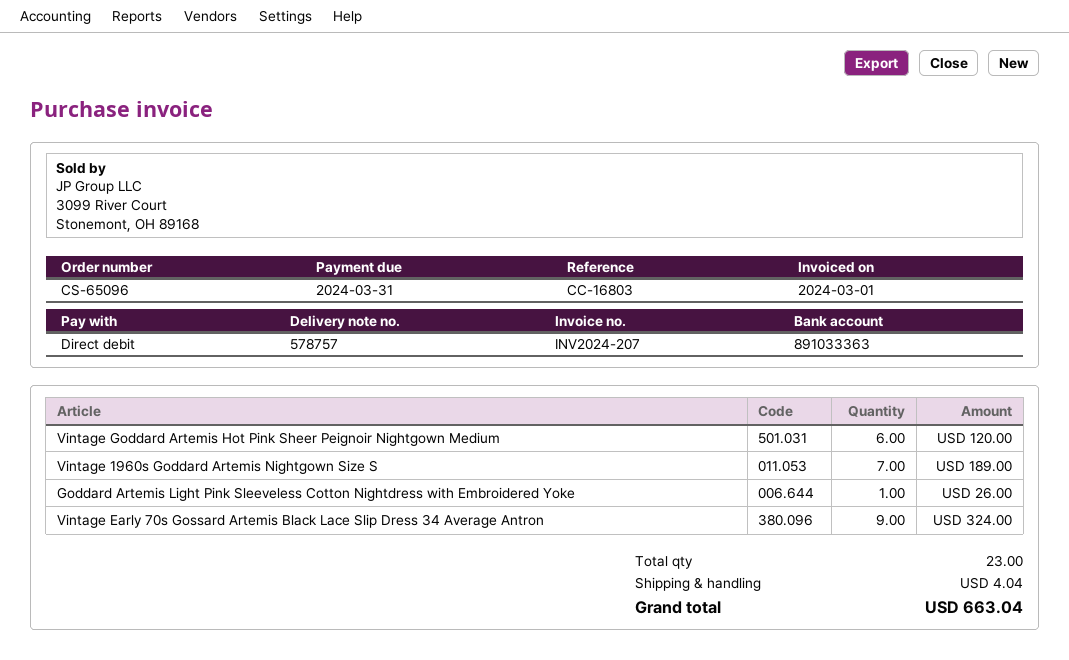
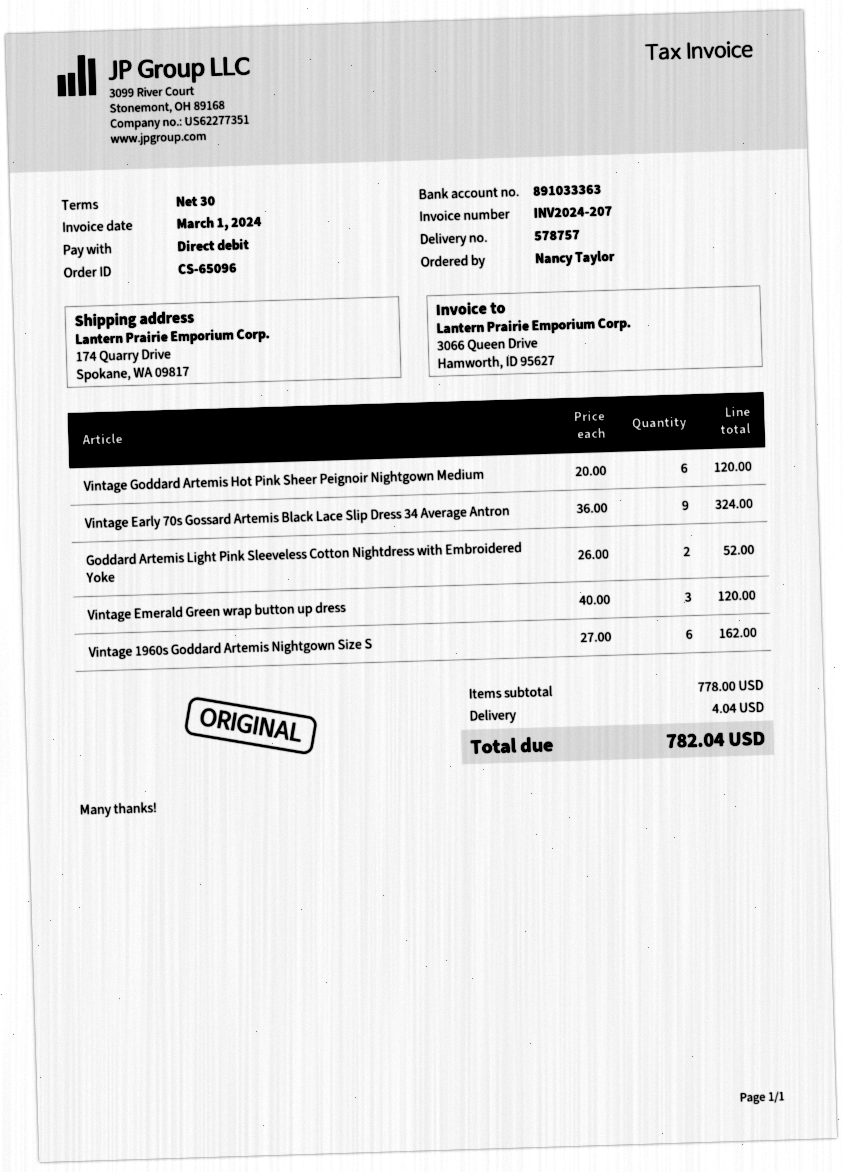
Vintage 1960s Goddard Artemis Nightgown Size S: 7 for 189.00 -> 6 for 162.00
Goddard Artemis Light Pink Sleeveless Cotton Nightdress with Embroidered Yoke: 1 for 26.00 -> 2 for 52.00
Vintage Emerald Green wrap button up dress: none -> 3 for 120.00
total: 663.04 -> 782.04

